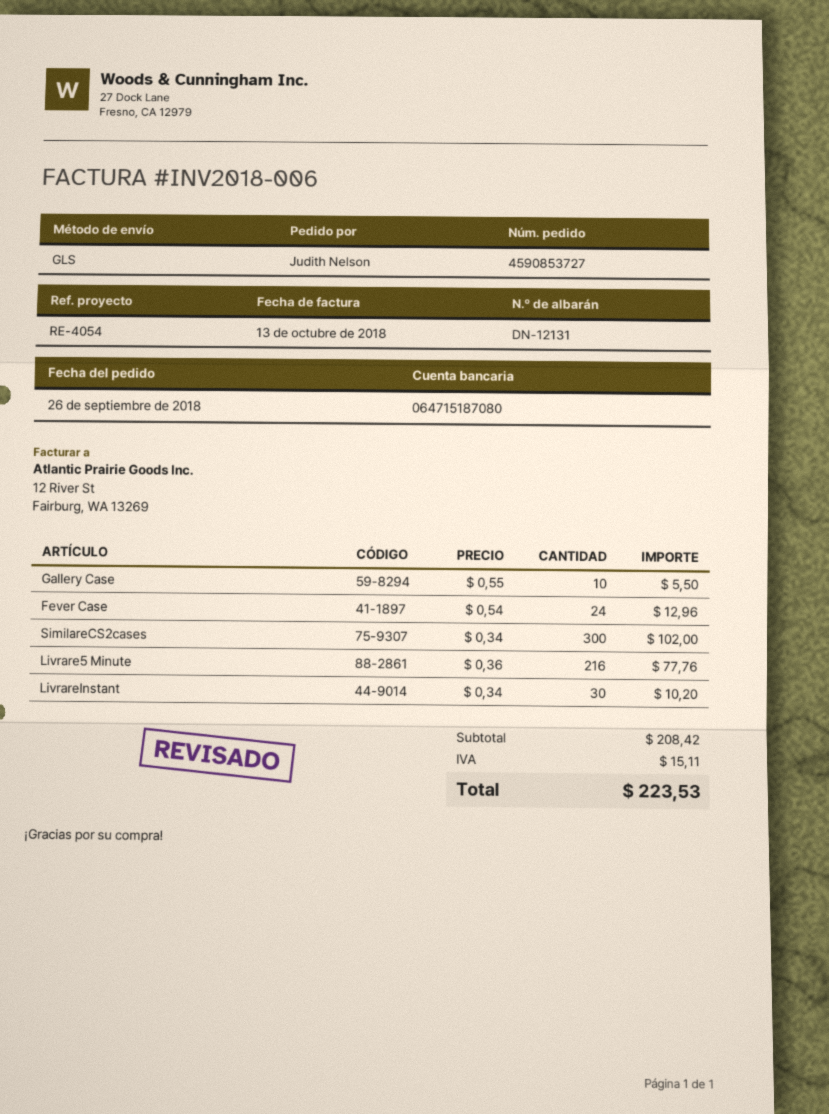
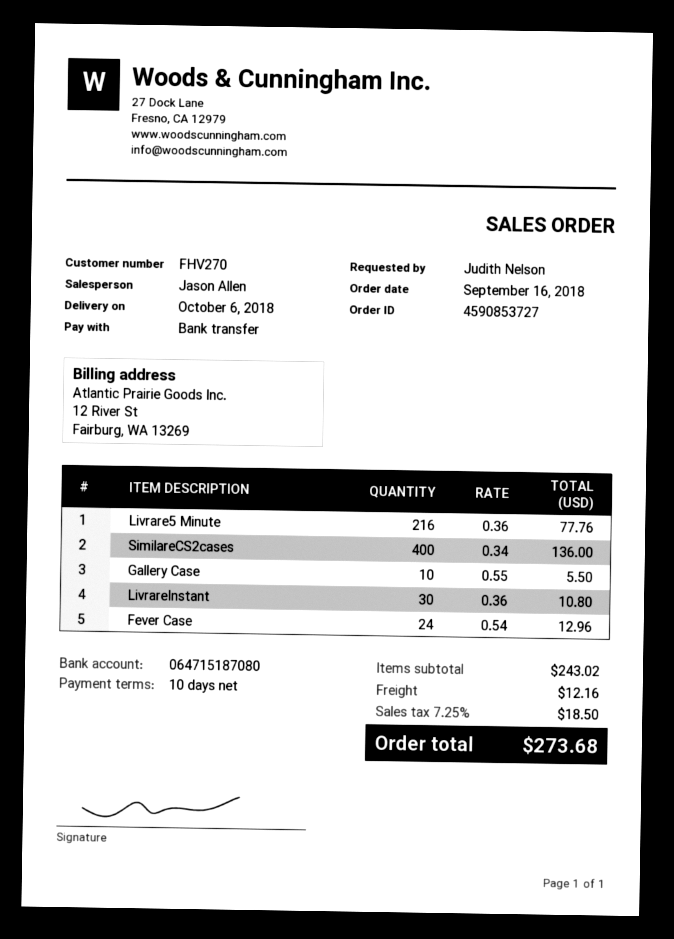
order date: 2018-09-26 -> 2018-09-16
SimilareCS2cases: 300 x 0.34 = 102.00 -> 400 x 0.34 = 136.00
LivrareInstant: 30 x 0.34 = 10.20 -> 30 x 0.36 = 10.80
subtotal: 208.42 -> 243.02
shipping: none -> 12.16
tax: 15.11 -> 18.50
total: 223.53 -> 273.68

